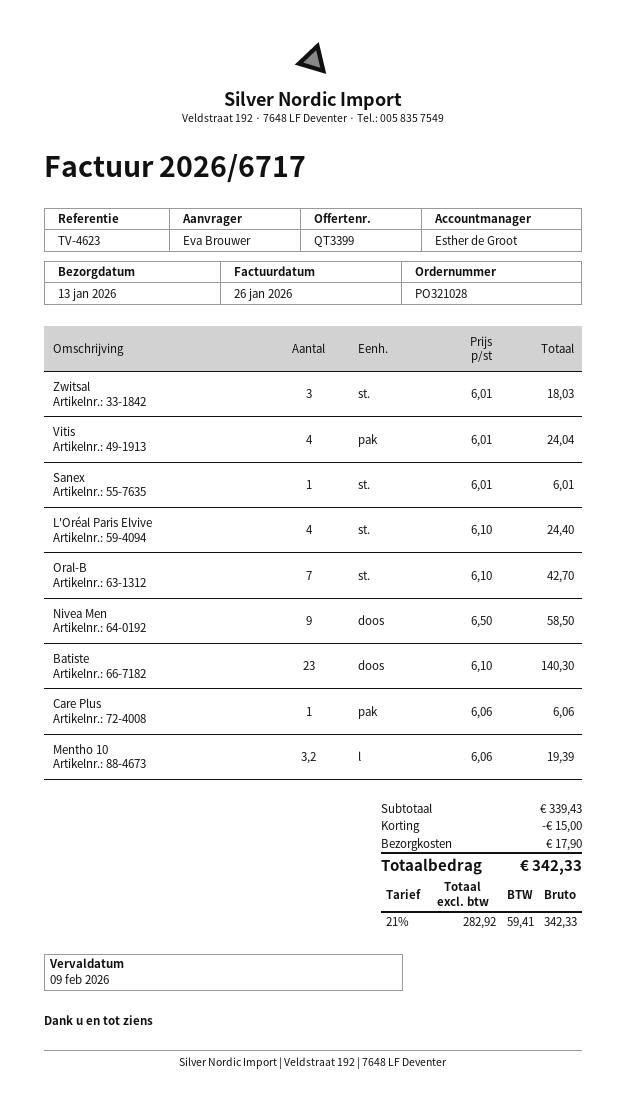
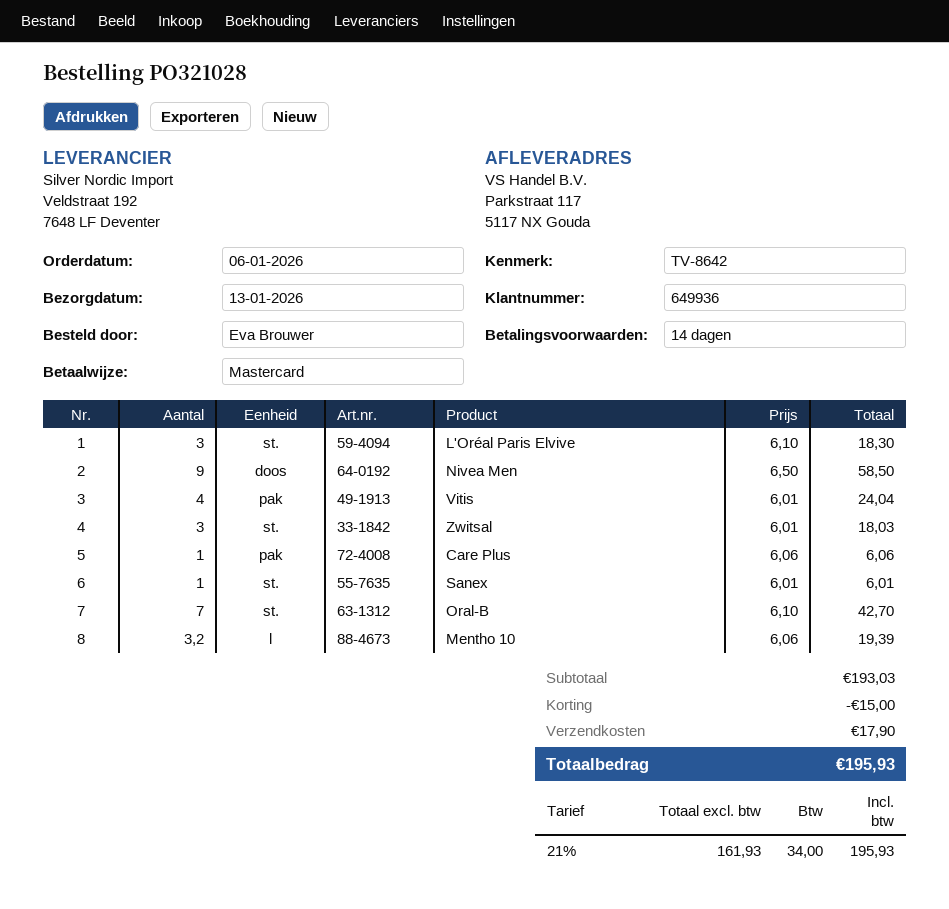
reference: TV-4623 -> TV-8642
L'Oréal Paris Elvive: 4 x 6.10 = 24.40 -> 3 x 6.10 = 18.30
Batiste: 23 x 6.10 = 140.30 -> none
subtotal: 339.43 -> 193.03
net: 282.92 -> 161.93
tax: 21% = 59.41 -> 21% = 34.00
total: 342.33 -> 195.93

